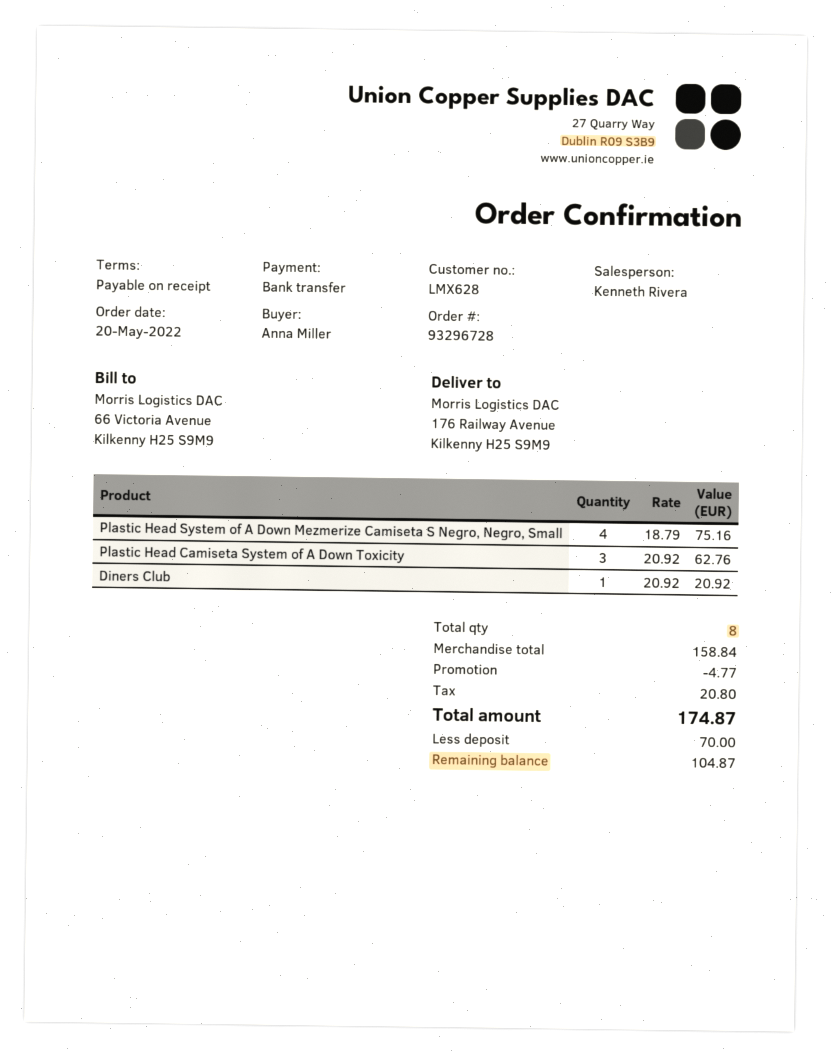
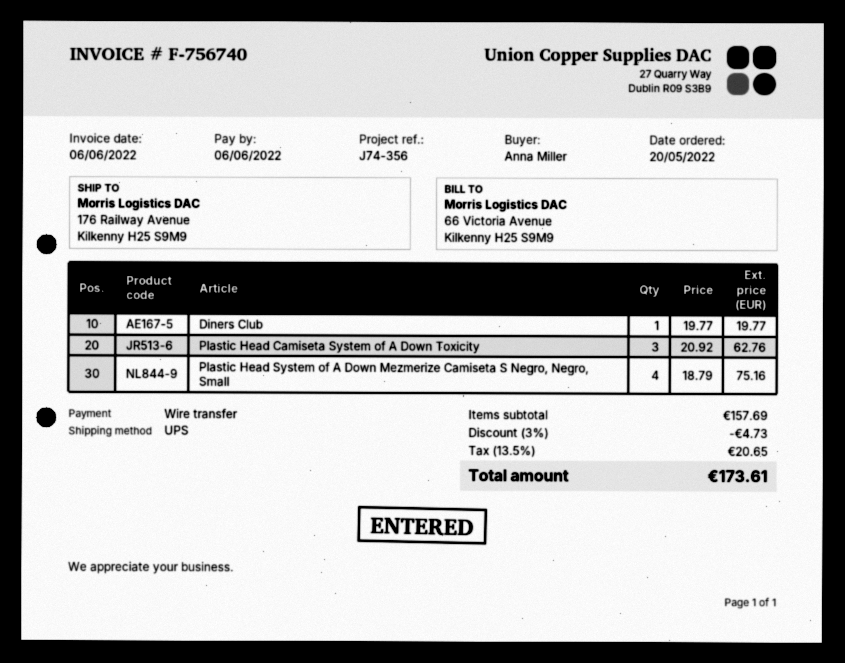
Diners Club: 1 x 20.92 = 20.92 -> 1 x 19.77 = 19.77
subtotal: 158.84 -> 157.69
discount: 4.77 -> 4.73
tax: 20.80 -> 20.65
total: 174.87 -> 173.61

